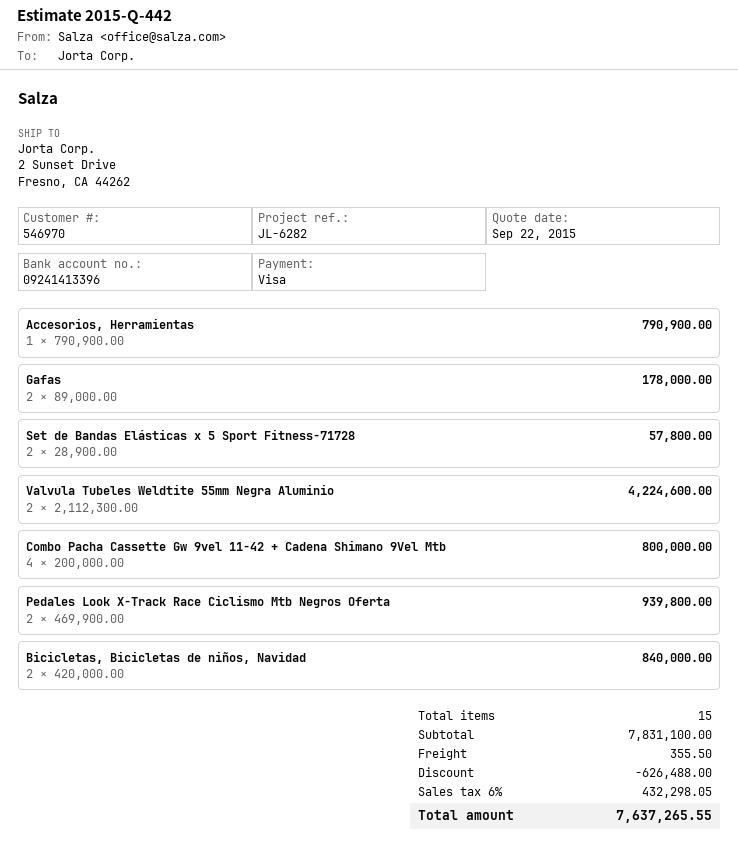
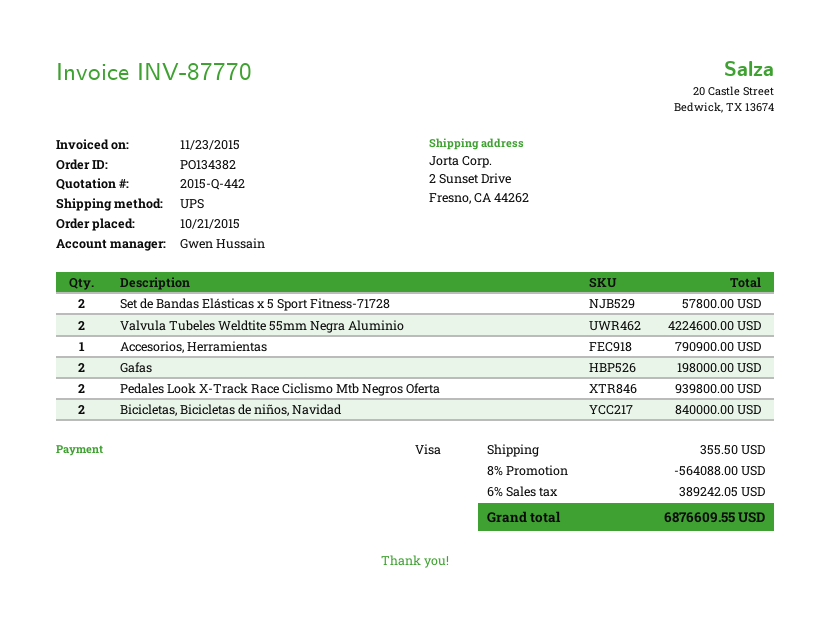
Gafas: 2 for 178000.00 -> 2 for 198000.00
Combo Pacha Cassette Gw 9vel 11-42 + Cadena Shimano 9Vel Mtb: 4 for 800000.00 -> none
discount: 626488.00 -> 564088.00
tax: 6% = 432298.05 -> 6% = 389242.05
total: 7637265.55 -> 6876609.55

